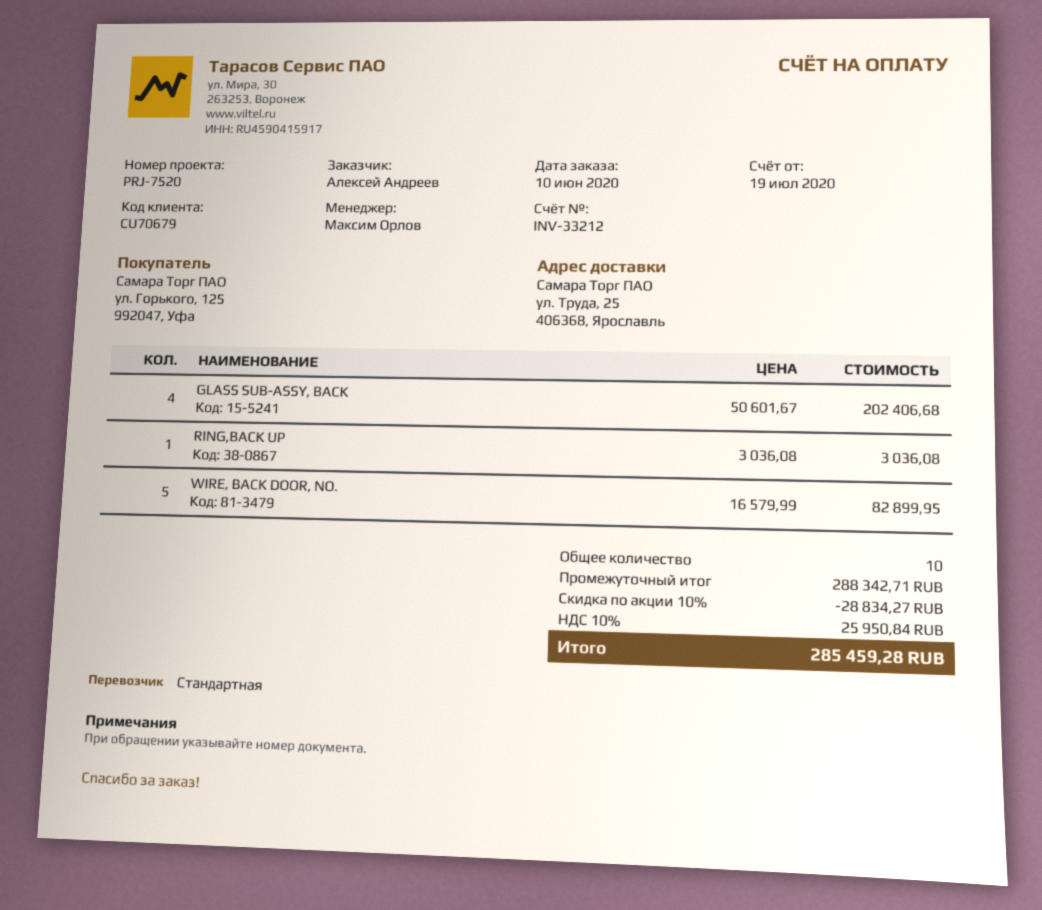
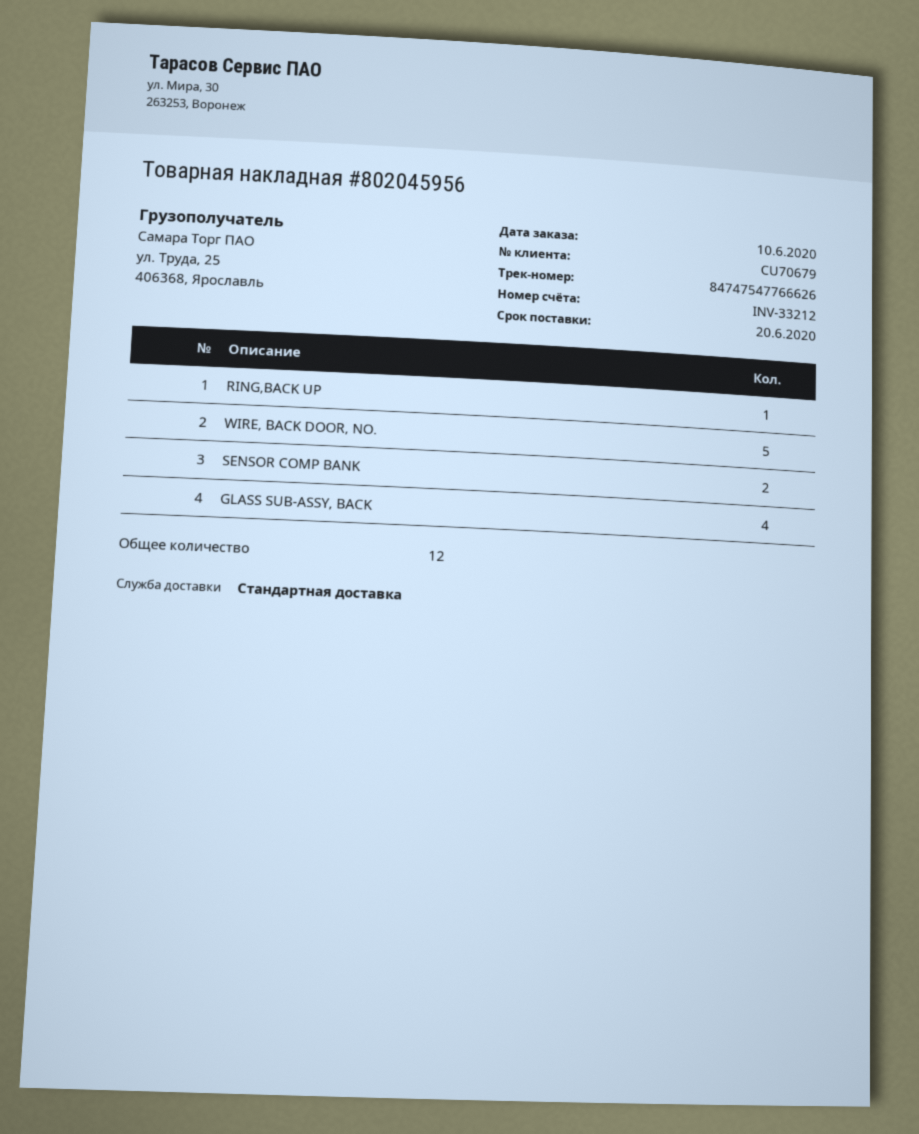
SENSOR COMP BANK: none -> 2
total quantity: 10 -> 12

